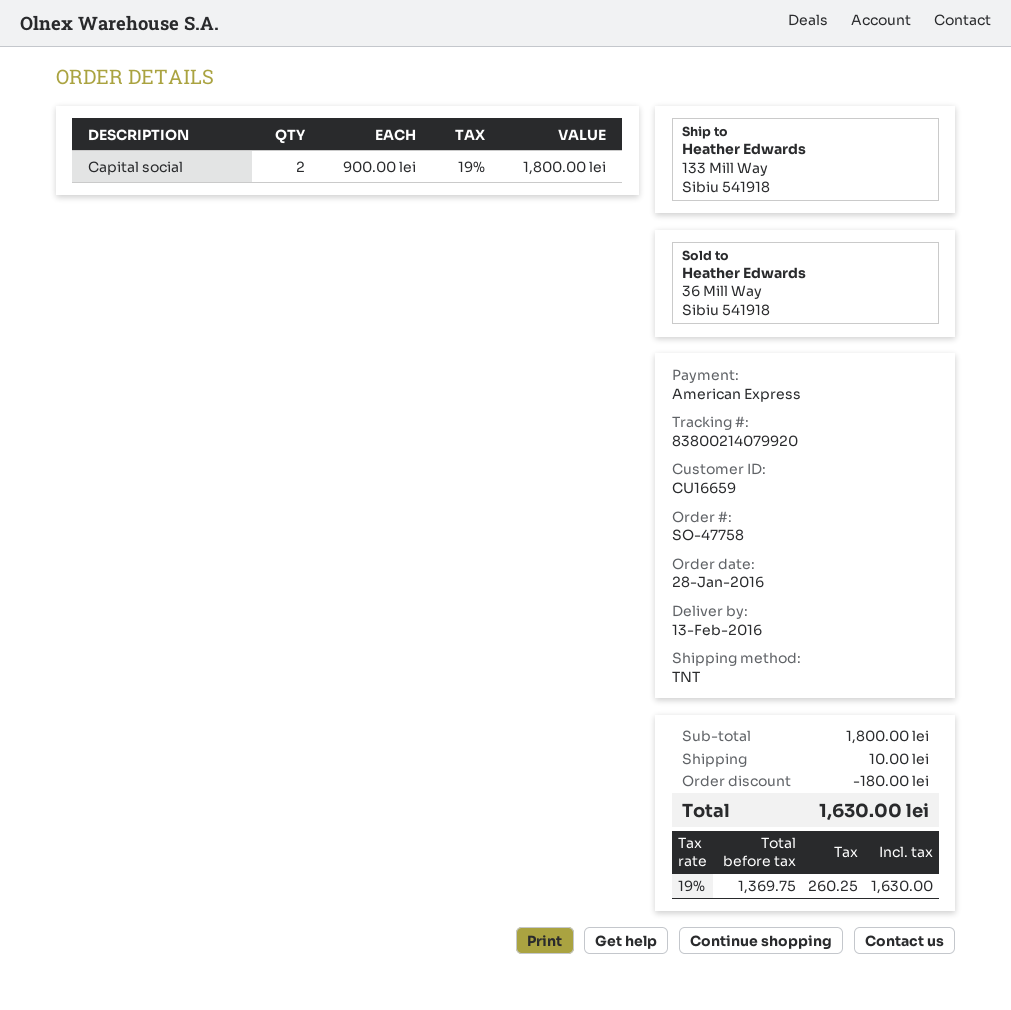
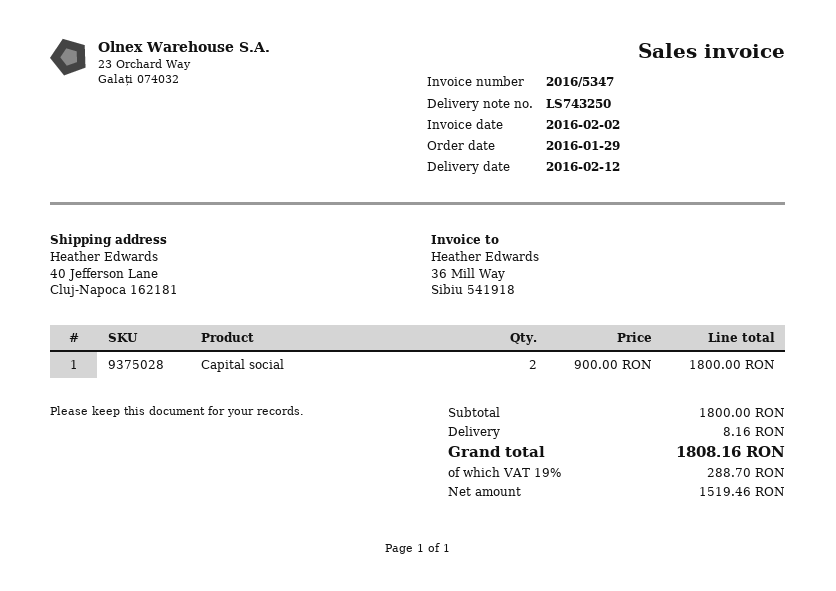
order date: 2016-01-28 -> 2016-01-29
delivery date: 2016-02-13 -> 2016-02-12
ship to: 133 Mill Way, Sibiu 541918 -> 40 Jefferson Lane, Cluj-Napoca 162181
discount: 180.00 -> none
shipping: 10.00 -> 8.16
net: 1369.75 -> 1519.46
tax: 19% = 260.25 -> 19% = 288.70
total: 1630.00 -> 1808.16

